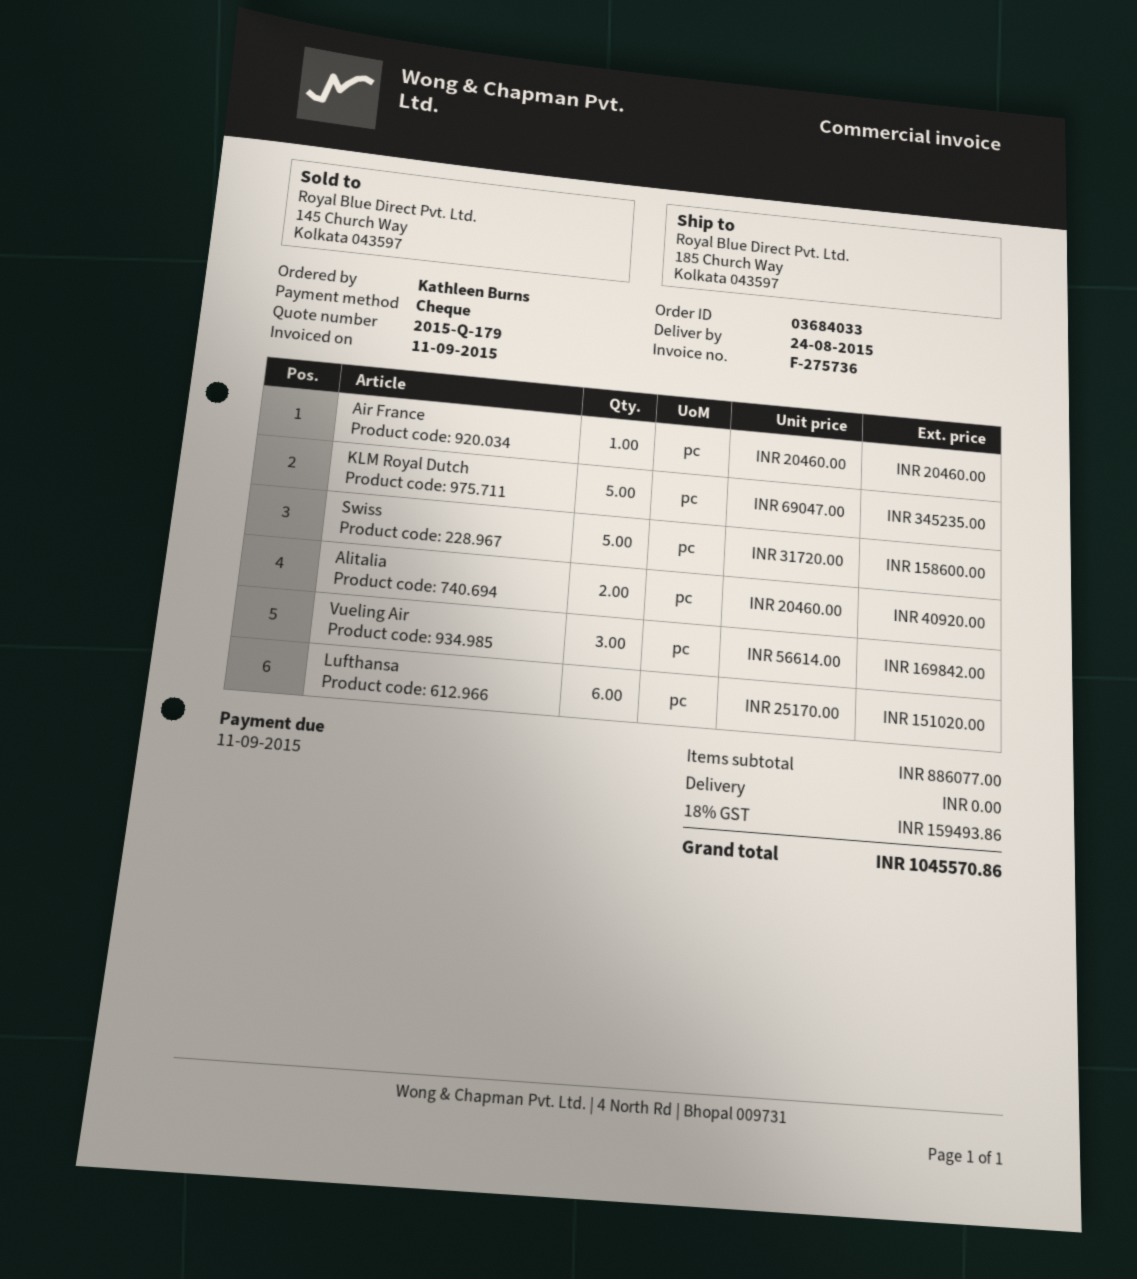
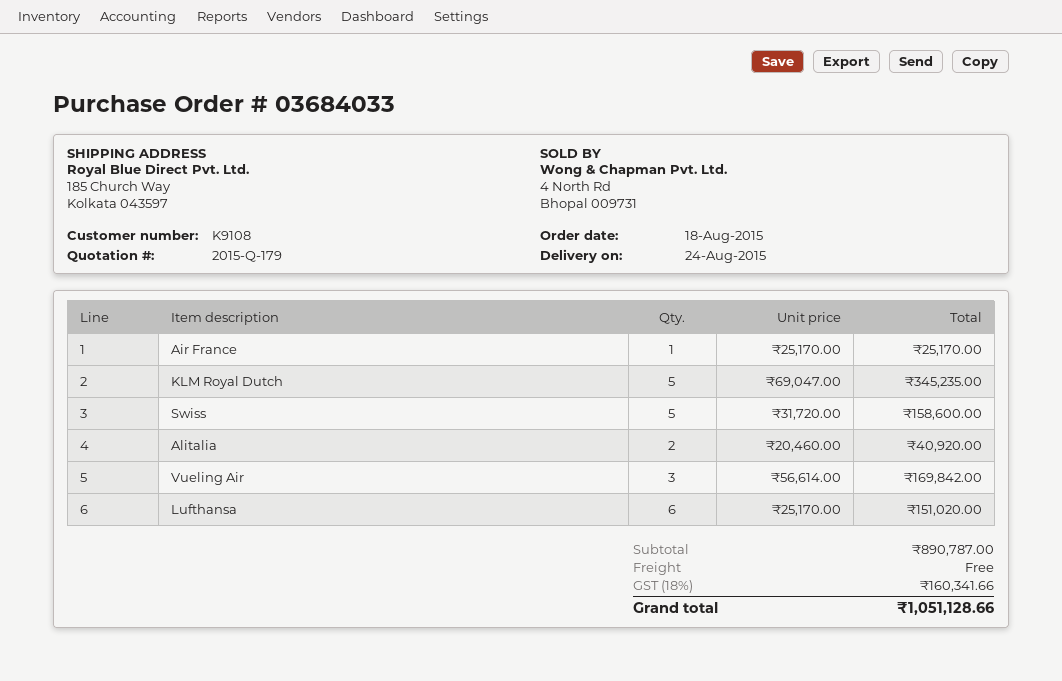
Air France: 1 x 20460.00 = 20460.00 -> 1 x 25170.00 = 25170.00
subtotal: 886077.00 -> 890787.00
tax: 18% = 159493.86 -> 18% = 160341.66
total: 1045570.86 -> 1051128.66

